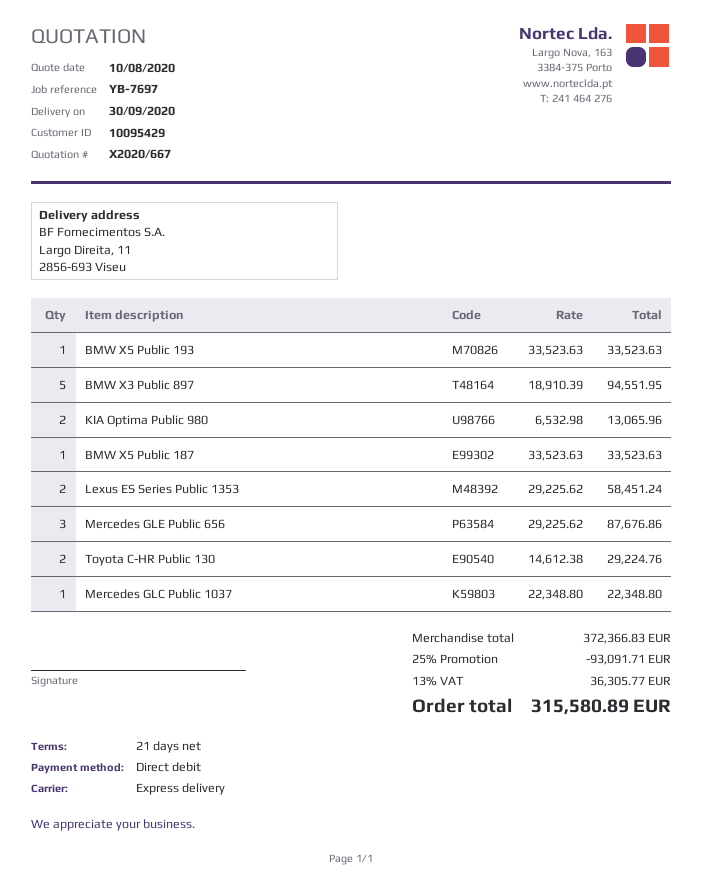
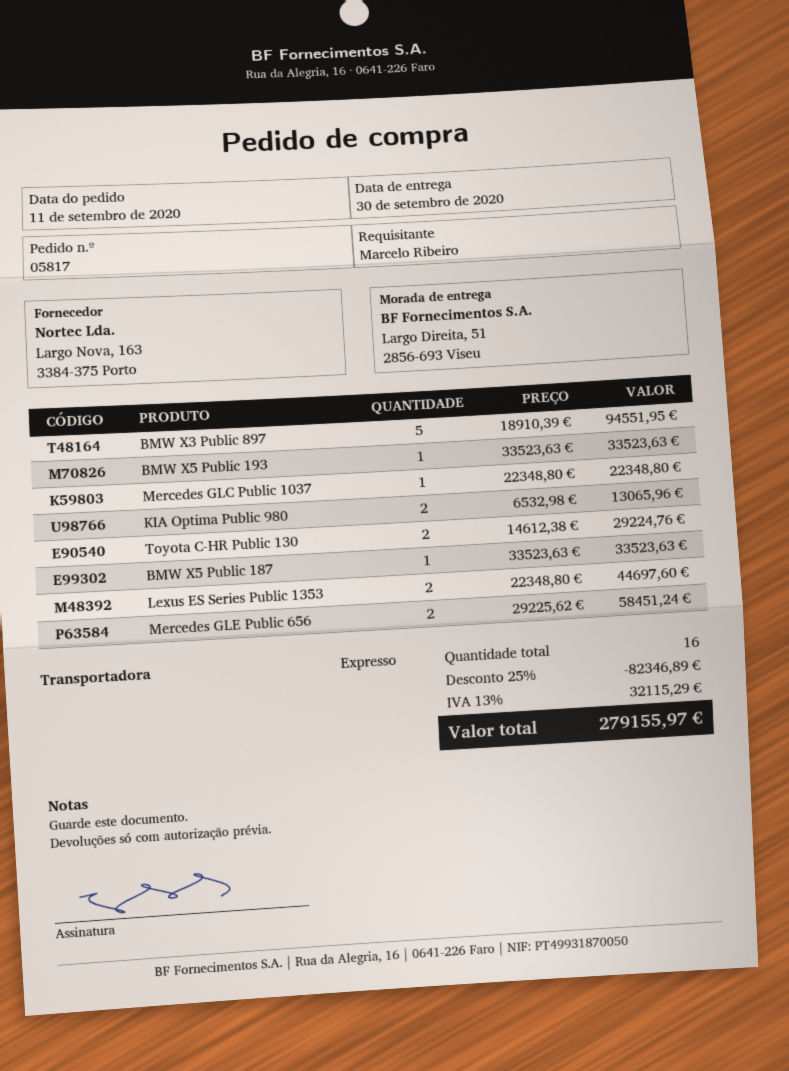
ship to: Largo Direita, 11, 2856-693 Viseu -> Largo Direita, 51, 2856-693 Viseu
Lexus ES Series Public 1353: 2 x 29225.62 = 58451.24 -> 2 x 22348.80 = 44697.60
Mercedes GLE Public 656: 3 x 29225.62 = 87676.86 -> 2 x 29225.62 = 58451.24
discount: 25% = 93091.71 -> 25% = 82346.89
tax: 13% = 36305.77 -> 13% = 32115.29
total: 315580.89 -> 279155.97

